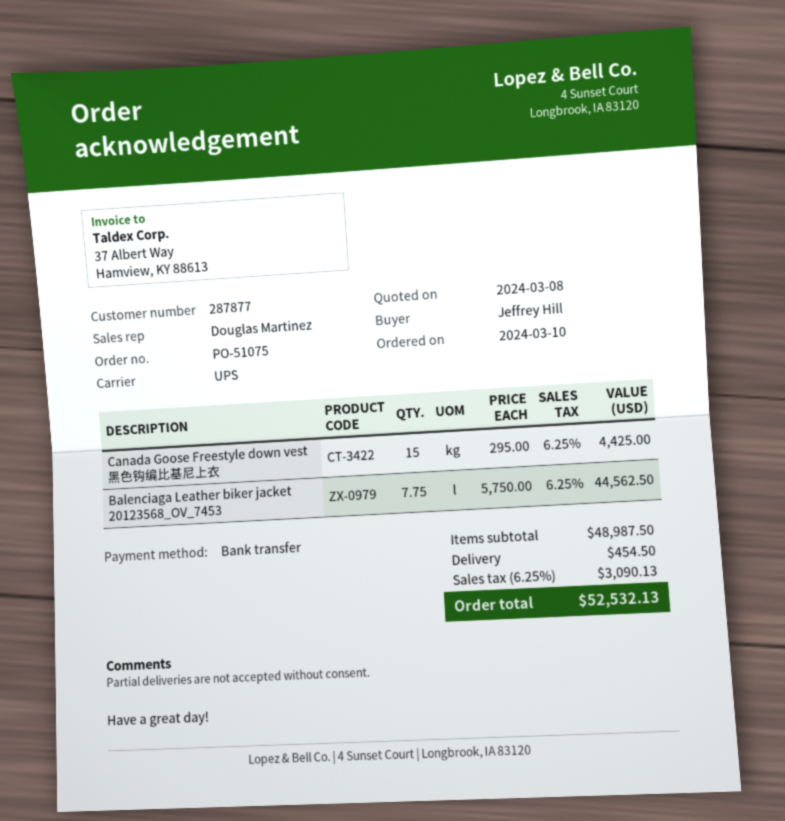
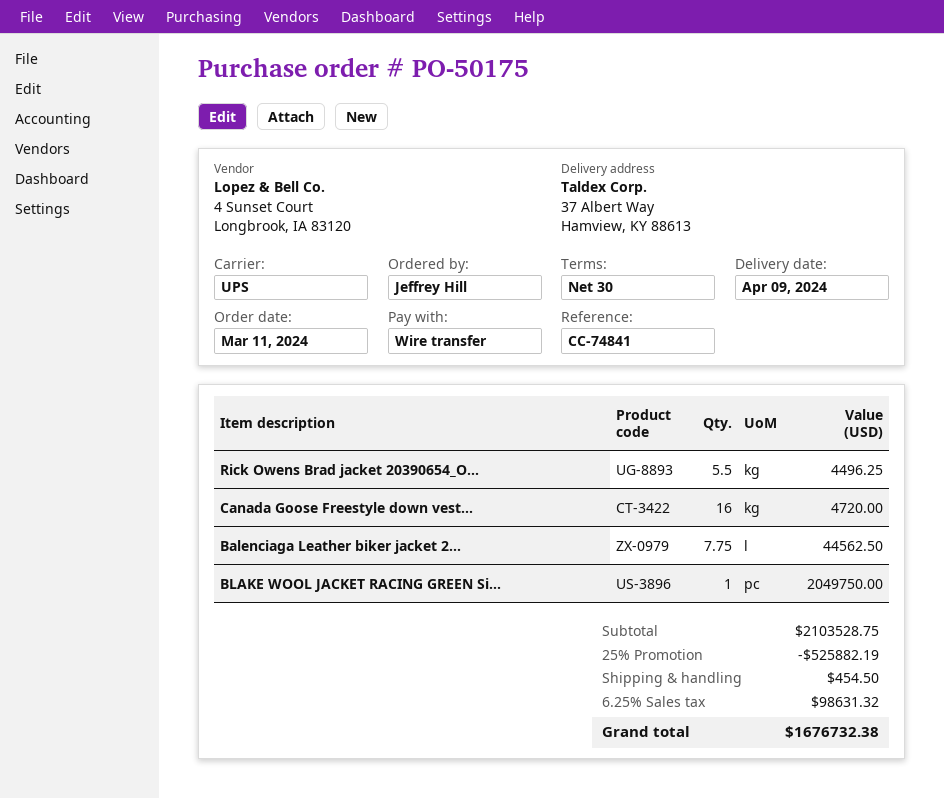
order number: PO-51075 -> PO-50175
order date: 2024-03-10 -> 2024-03-11
Canada Goose Freestyle down vest 黑色钩编比基尼上衣: 15 for 4425.00 -> 16 for 4720.00
Rick Owens Brad jacket 20390654_O...: none -> 5.5 for 4496.25
BLAKE WOOL JACKET RACING GREEN Si...: none -> 1 for 2049750.00
subtotal: 48987.50 -> 2103528.75
discount: none -> 25% = 525882.19
tax: 6.25% = 3090.13 -> 6.25% = 98631.32
total: 52532.13 -> 1676732.38

